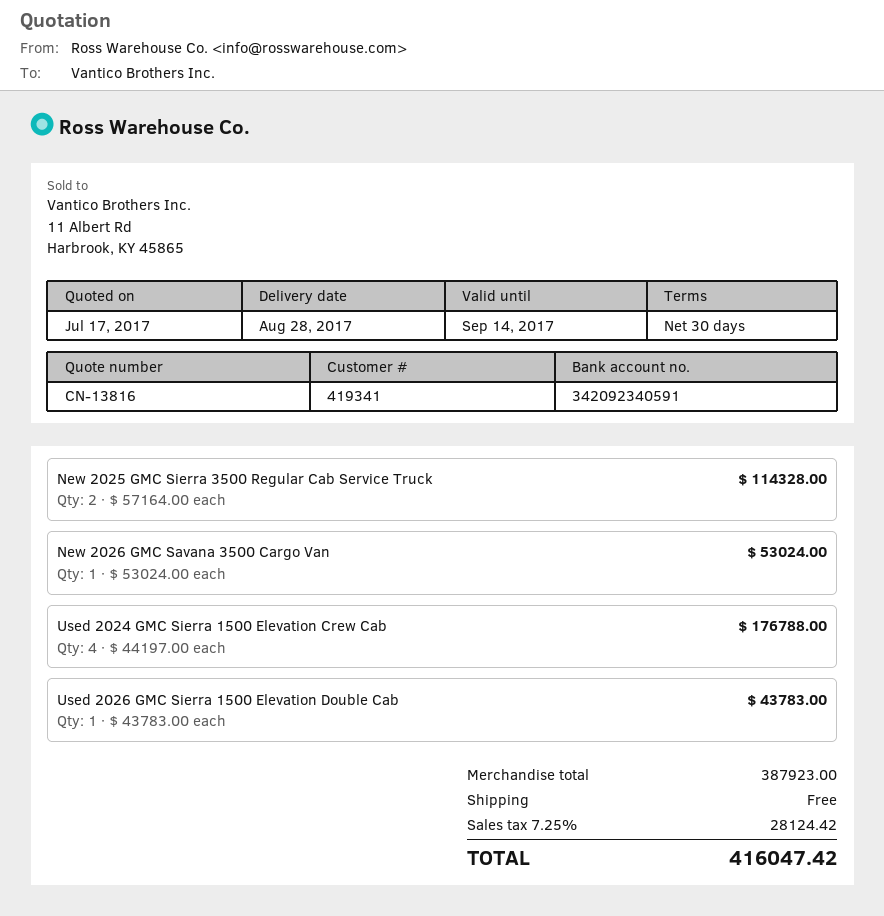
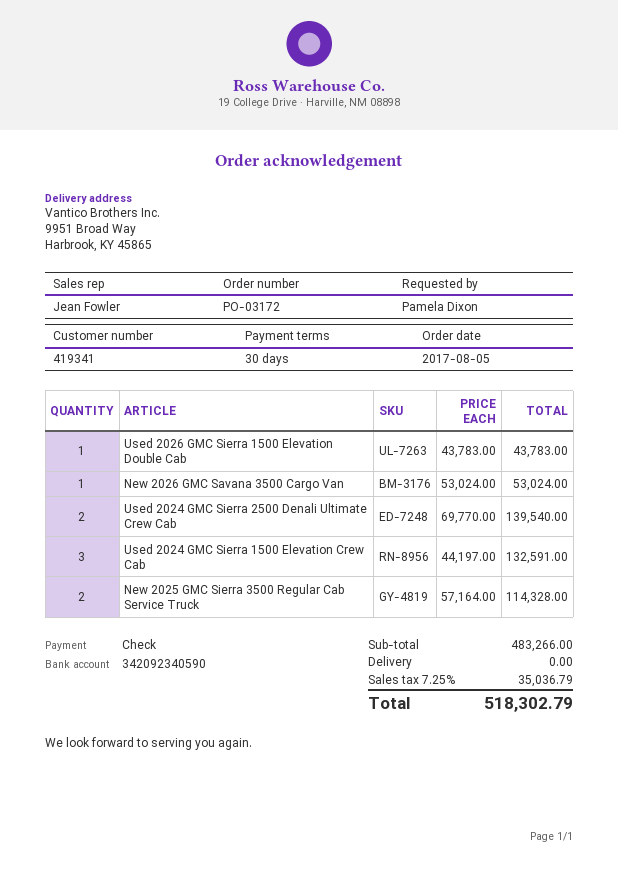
bank account: 342092340591 -> 342092340590
Used 2024 GMC Sierra 1500 Elevation Crew Cab: 4 x 44197.00 = 176788.00 -> 3 x 44197.00 = 132591.00
Used 2024 GMC Sierra 2500 Denali Ultimate Crew Cab: none -> 2 x 69770.00 = 139540.00
subtotal: 387923.00 -> 483266.00
tax: 7.25% = 28124.42 -> 7.25% = 35036.79
total: 416047.42 -> 518302.79

